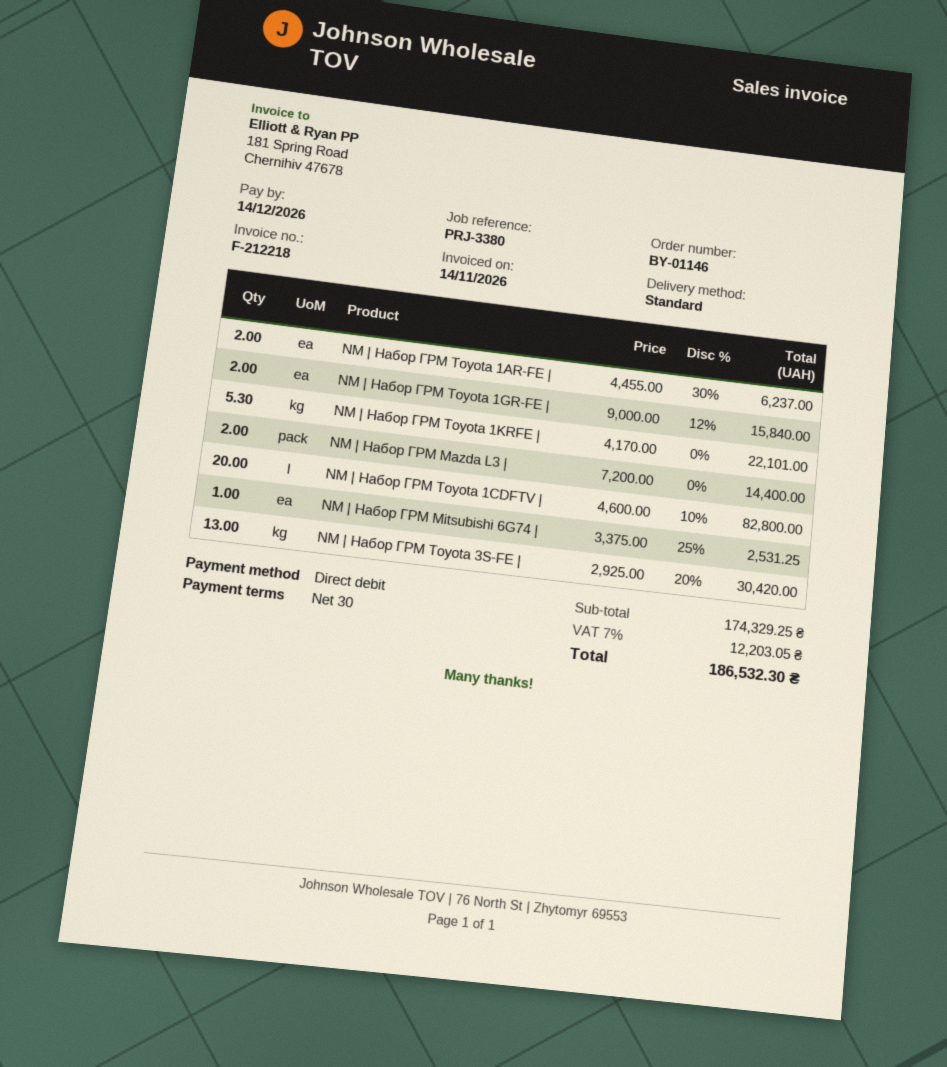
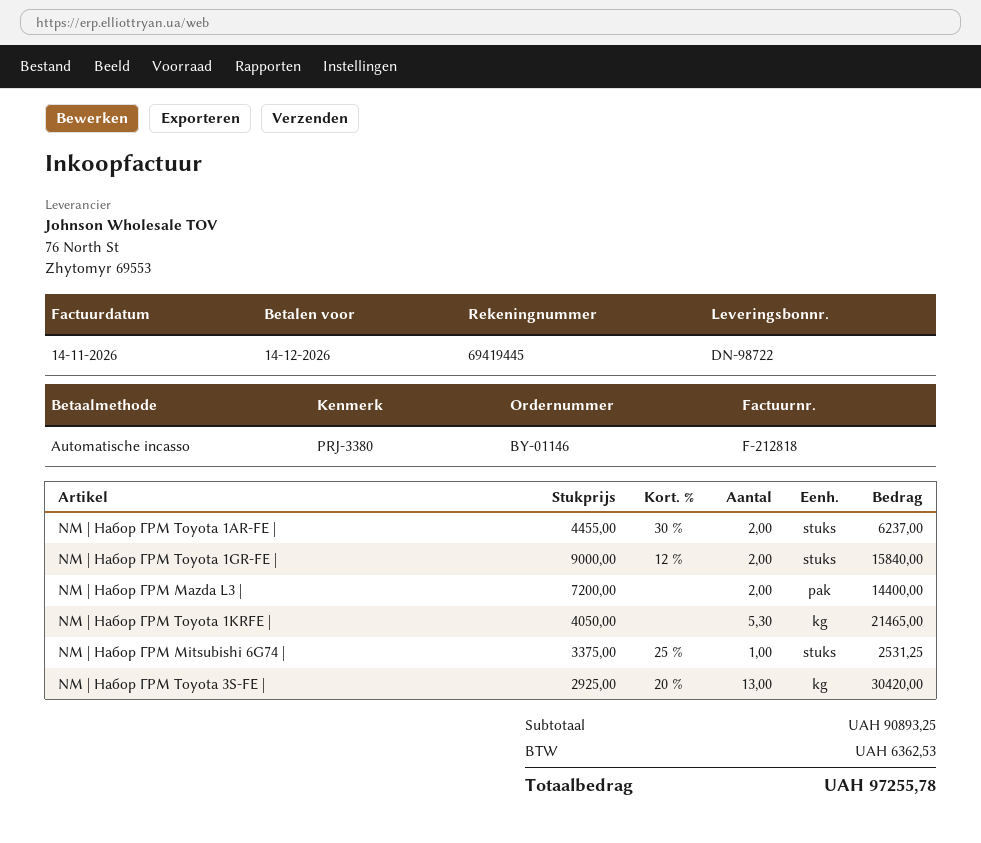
invoice number: F-212218 -> F-212818
NM | Набор ГРМ Toyota 1KRFE |: 5.3 x 4170.00 = 22101.00 -> 5.3 x 4050.00 = 21465.00
NM | Набор ГРМ Toyota 1CDFTV |: 20 x 4600.00 - 10% = 82800.00 -> none
subtotal: 174329.25 -> 90893.25
tax: 12203.05 -> 6362.53
total: 186532.30 -> 97255.78

